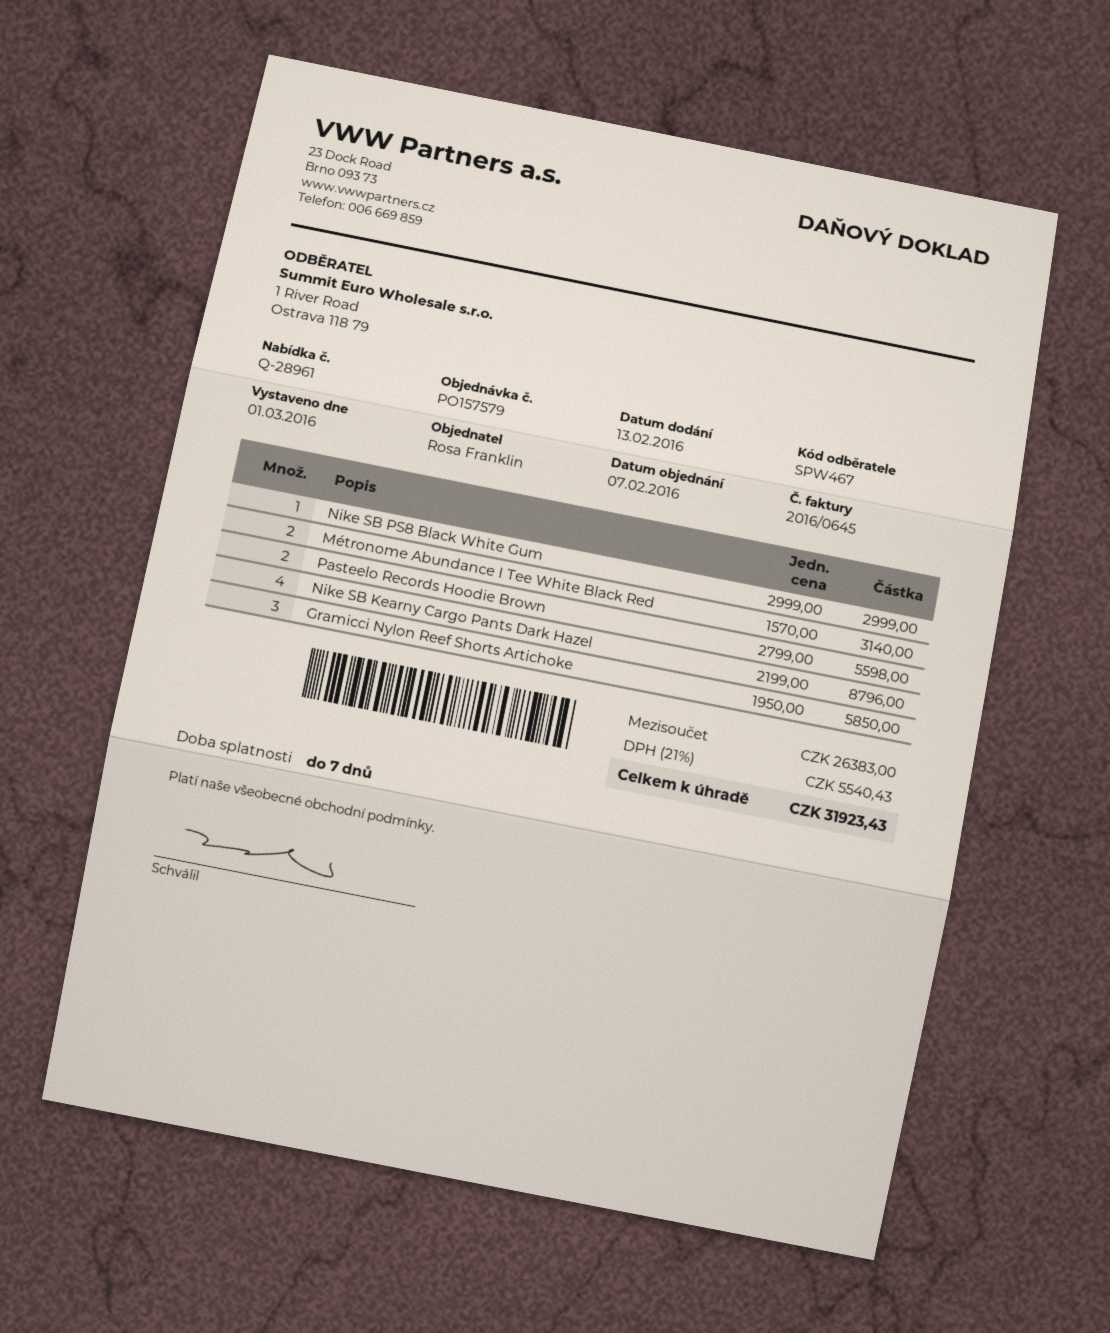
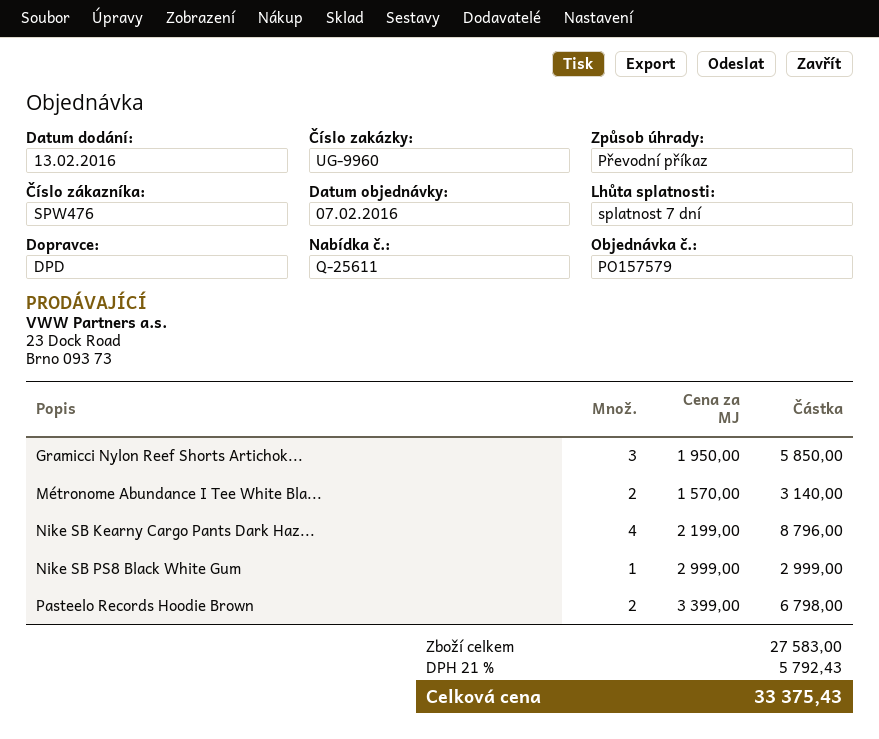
quote number: Q-28961 -> Q-25611
customer number: SPW467 -> SPW476
Pasteelo Records Hoodie Brown: 2 x 2799.00 = 5598.00 -> 2 x 3399.00 = 6798.00
subtotal: 26383.00 -> 27583.00
tax: 21% = 5540.43 -> 21% = 5792.43
total: 31923.43 -> 33375.43

